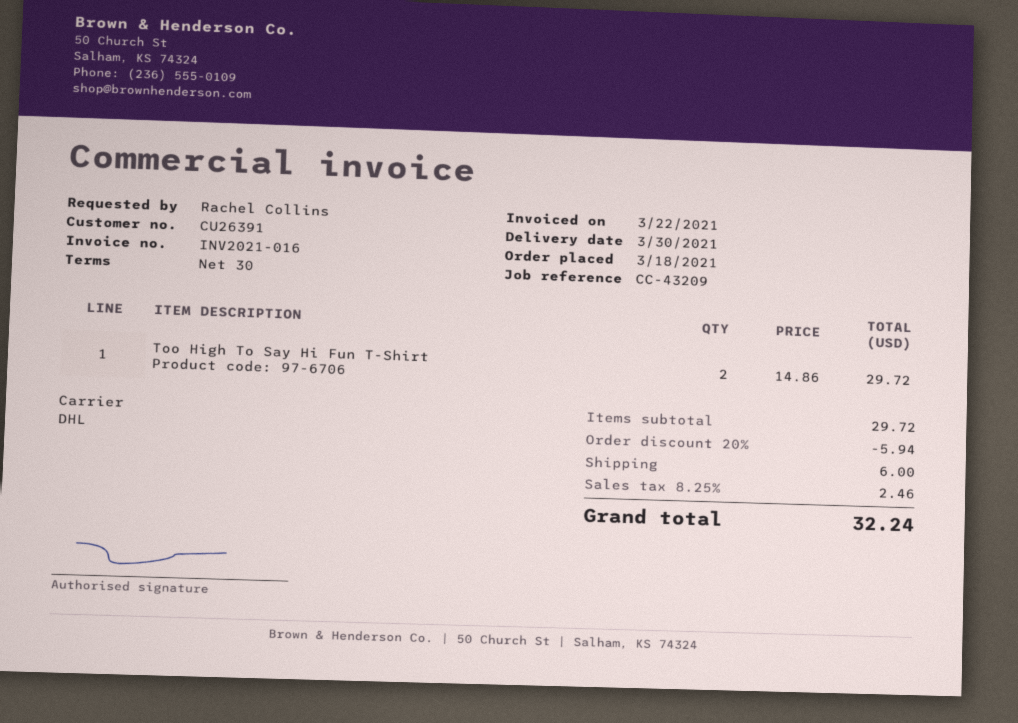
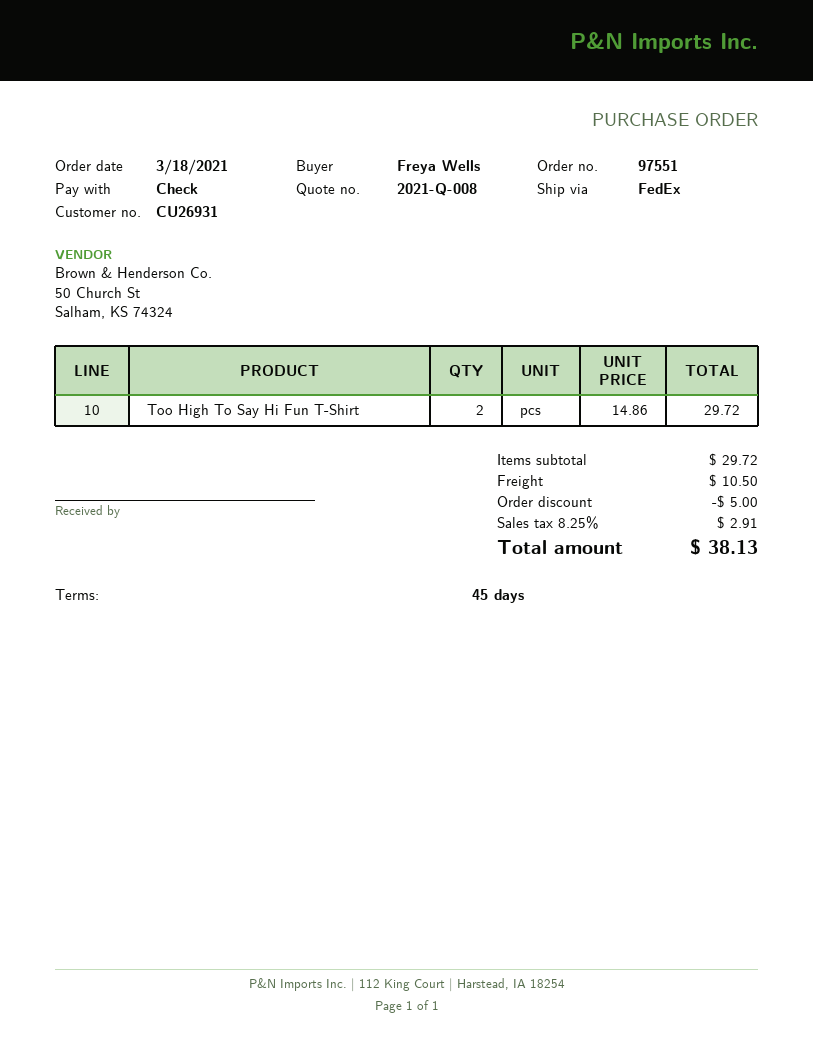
payment terms: 30 days -> 45 days
customer number: CU26391 -> CU26931
ordered by: Rachel Collins -> Freya Wells
shipping method: DHL -> FedEx
discount: 5.94 -> 5.00
shipping: 6.00 -> 10.50
tax: 8.25% = 2.46 -> 8.25% = 2.91
total: 32.24 -> 38.13

